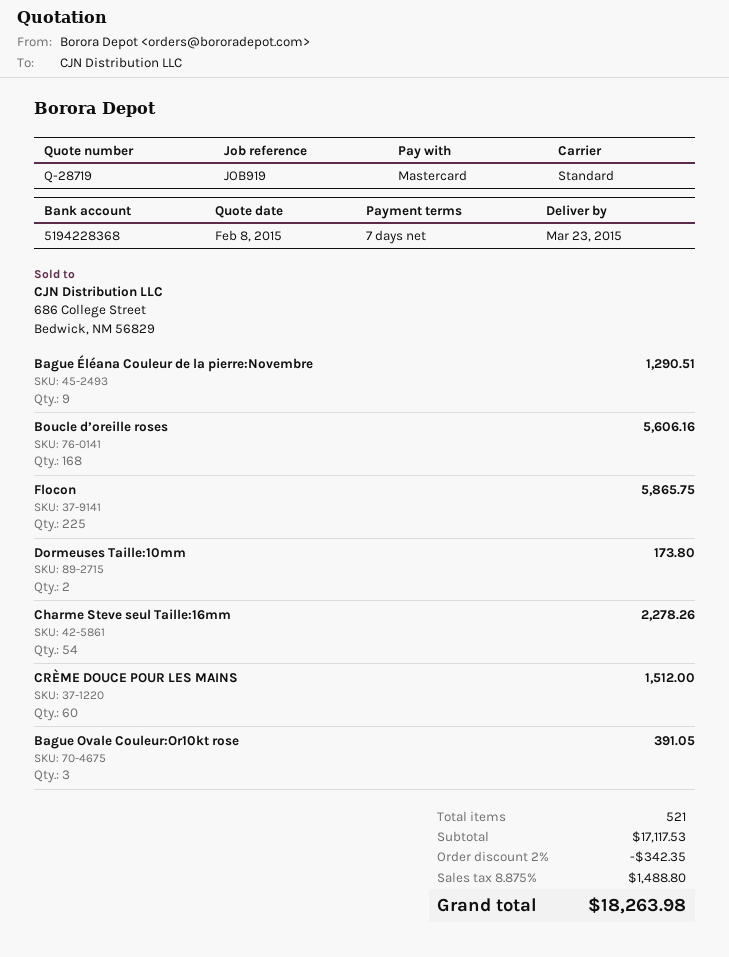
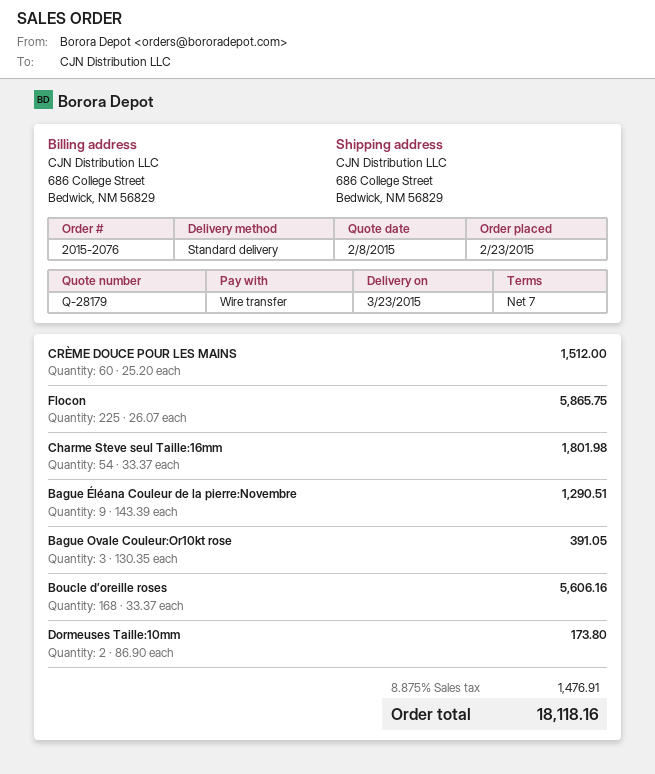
quote number: Q-28719 -> Q-28179
payment method: Mastercard -> bank transfer
Charme Steve seul Taille:16mm: 54 for 2278.26 -> 54 for 1801.98
discount: 2% = 342.35 -> none
tax: 8.875% = 1488.80 -> 8.875% = 1476.91
total: 18263.98 -> 18118.16

